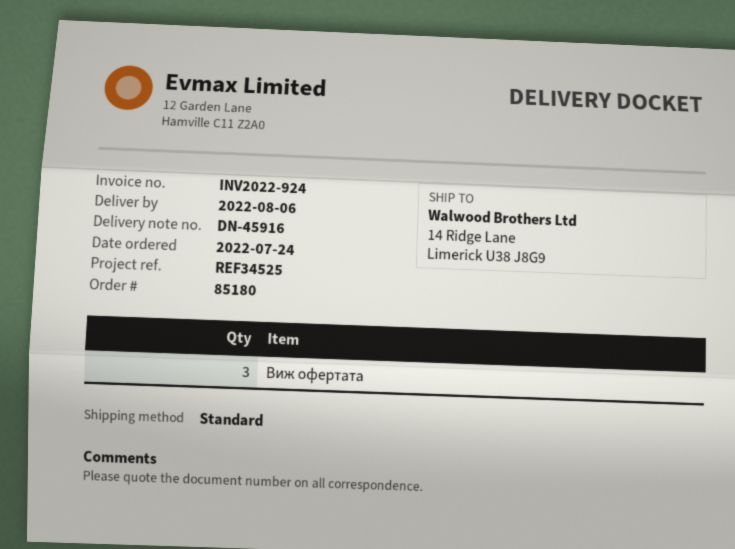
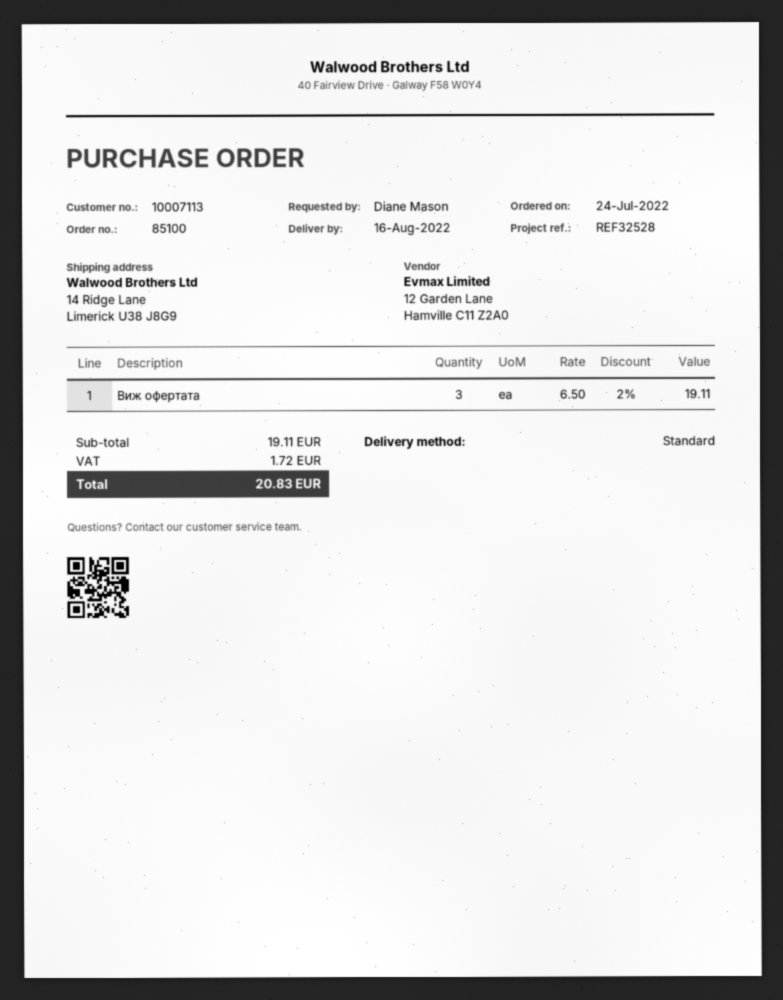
order number: 85180 -> 85100
delivery date: 2022-08-06 -> 2022-08-16
reference: REF34525 -> REF32528

